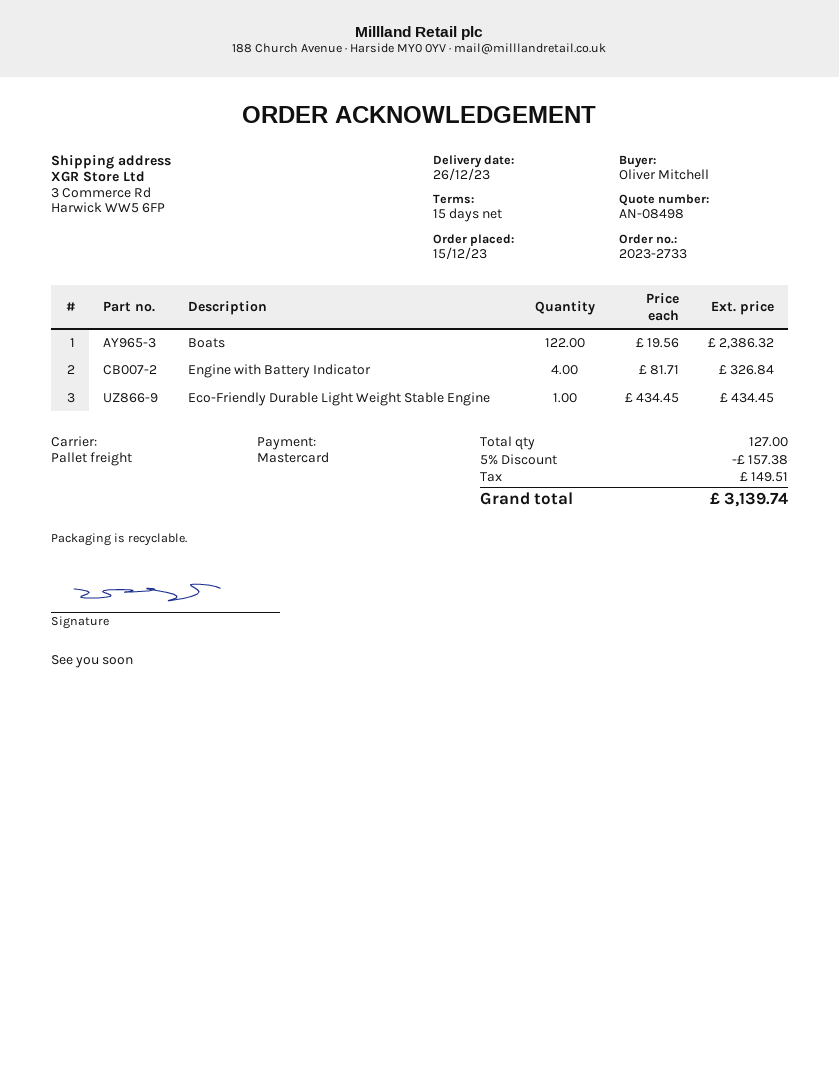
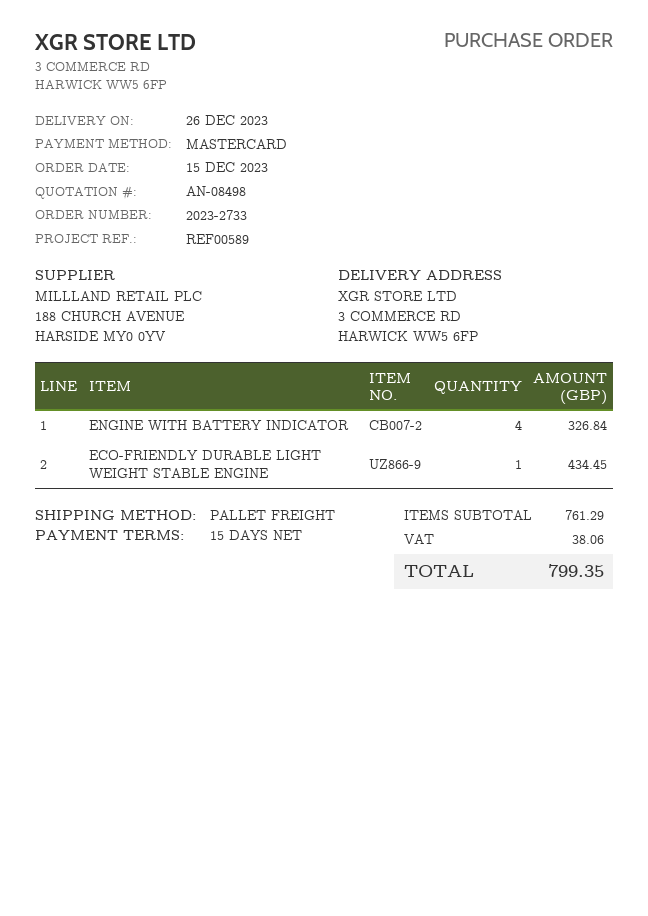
Boats: 122 for 2386.32 -> none
discount: 5% = 157.38 -> none
tax: 149.51 -> 38.06
total: 3139.74 -> 799.35

